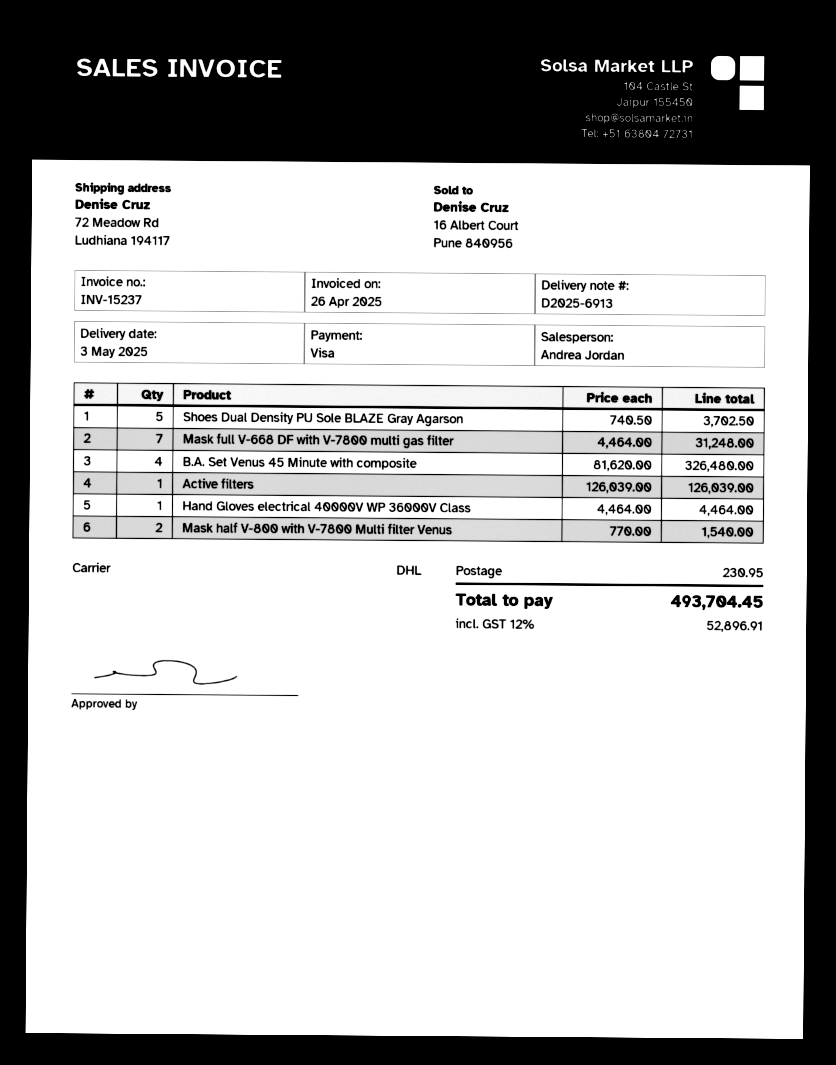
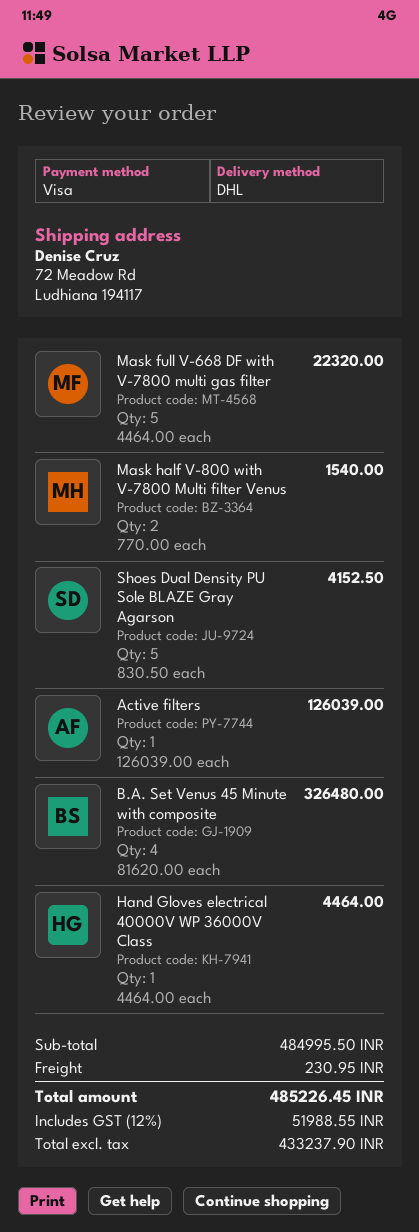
Shoes Dual Density PU Sole BLAZE Gray Agarson: 5 x 740.50 = 3702.50 -> 5 x 830.50 = 4152.50
Mask full V-668 DF with V-7800 multi gas filter: 7 x 4464.00 = 31248.00 -> 5 x 4464.00 = 22320.00
tax: 12% = 52896.91 -> 12% = 51988.55
total: 493704.45 -> 485226.45

